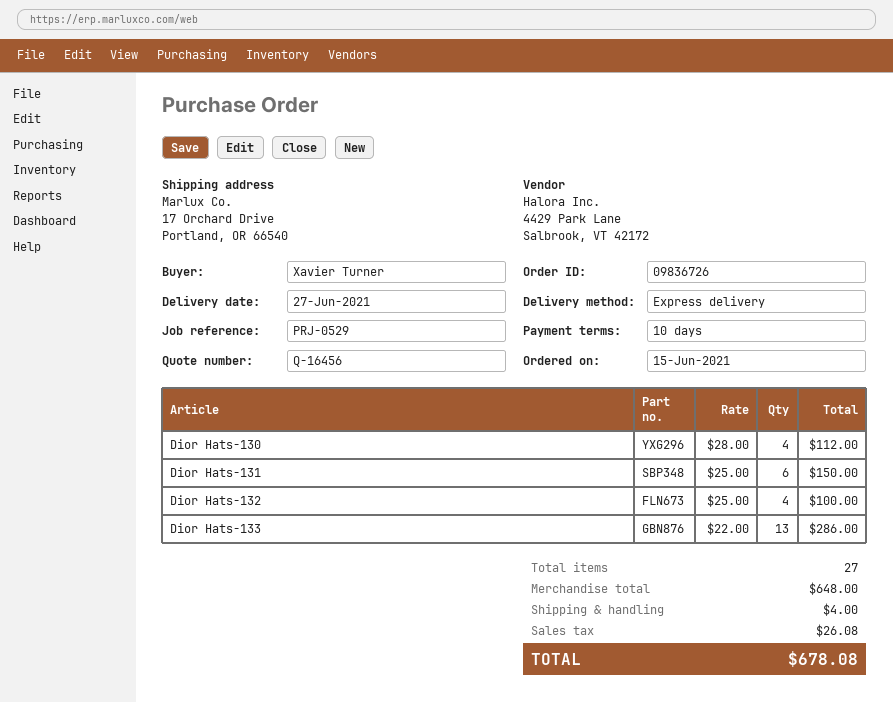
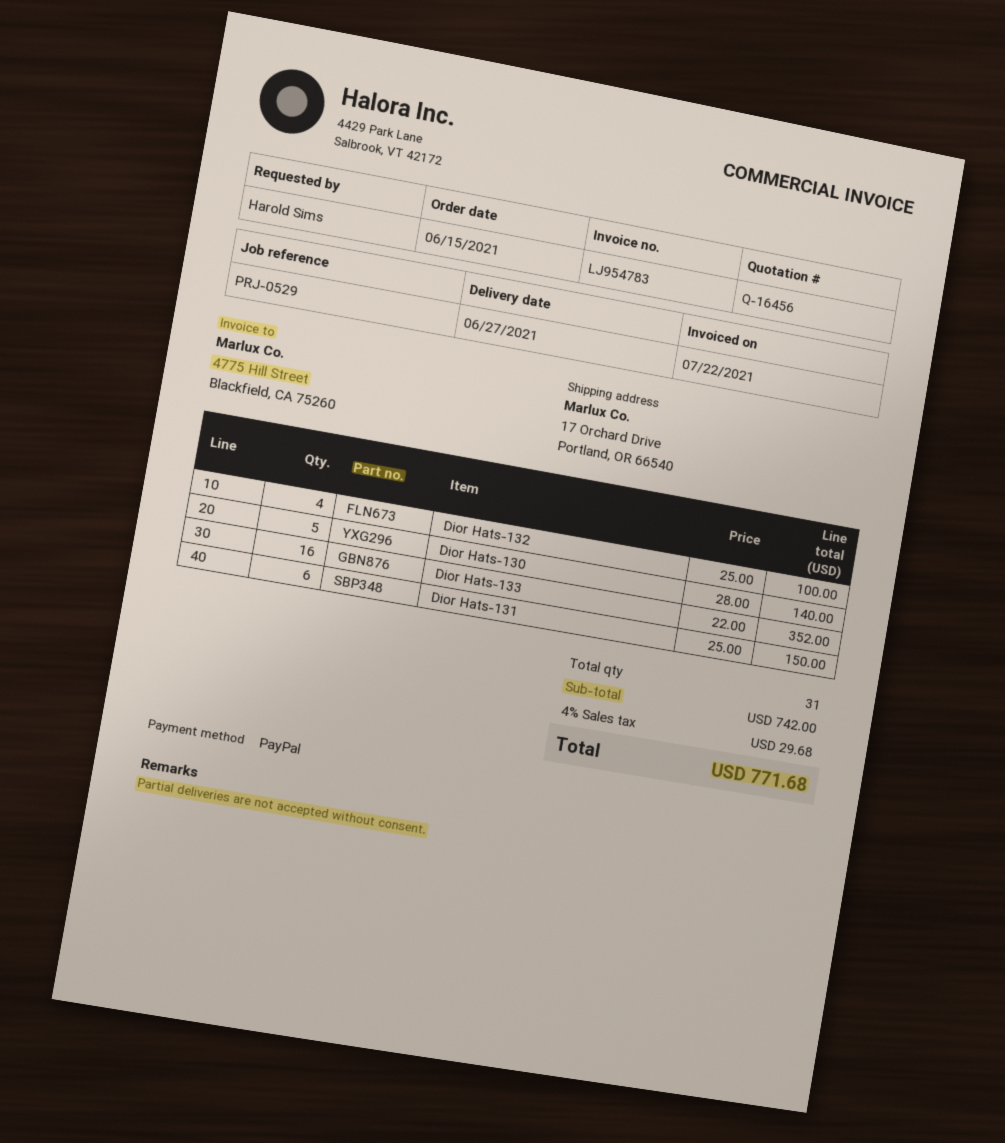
ordered by: Xavier Turner -> Harold Sims
Dior Hats-130: 4 x 28.00 = 112.00 -> 5 x 28.00 = 140.00
Dior Hats-133: 13 x 22.00 = 286.00 -> 16 x 22.00 = 352.00
total quantity: 27 -> 31
subtotal: 648.00 -> 742.00
shipping: 4.00 -> none
tax: 26.08 -> 29.68
total: 678.08 -> 771.68

